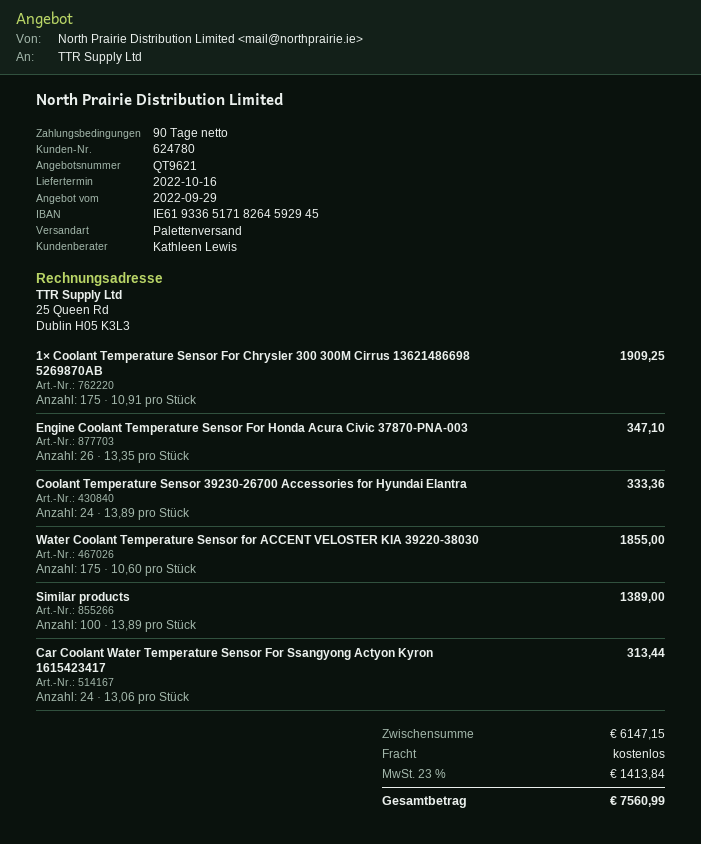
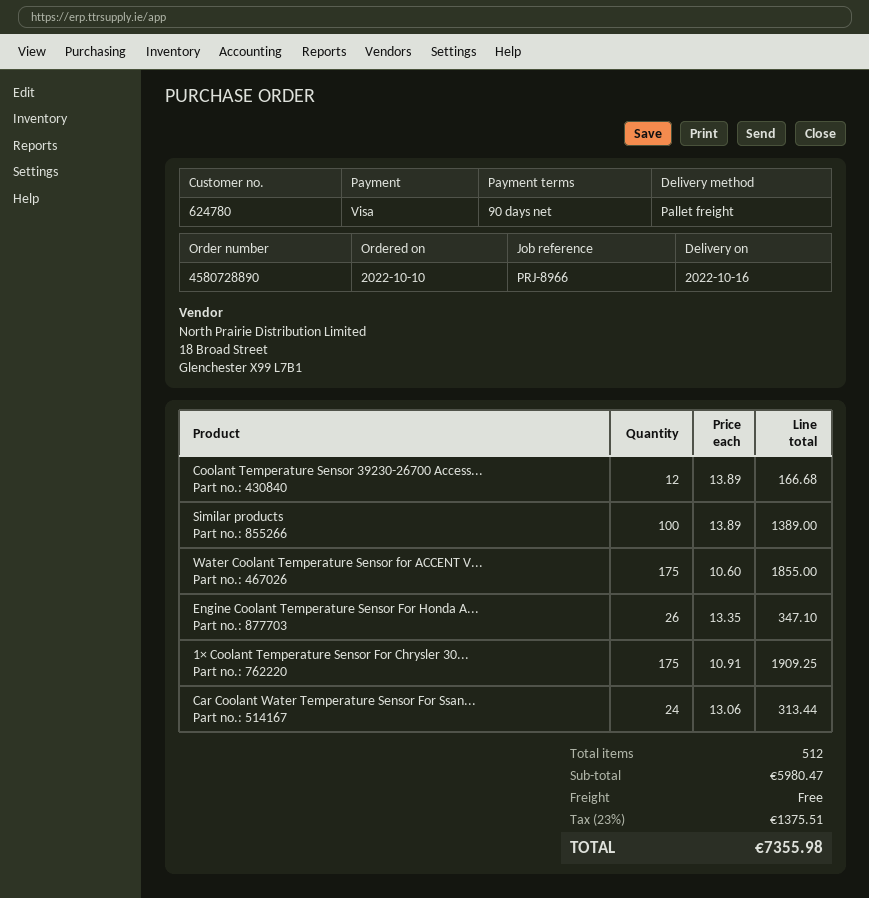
Coolant Temperature Sensor 39230-26700 Accessories for Hyundai Elantra: 24 x 13.89 = 333.36 -> 12 x 13.89 = 166.68
subtotal: 6147.15 -> 5980.47
tax: 23% = 1413.84 -> 23% = 1375.51
total: 7560.99 -> 7355.98

